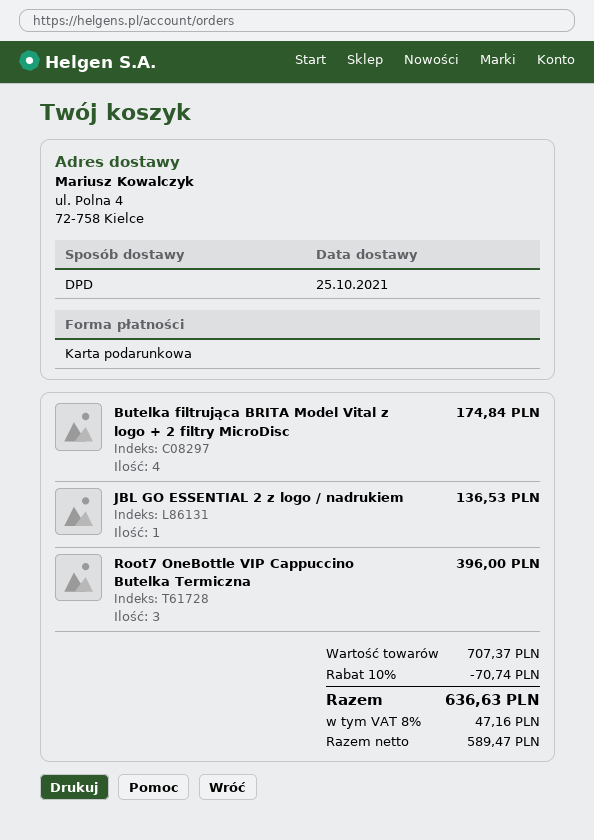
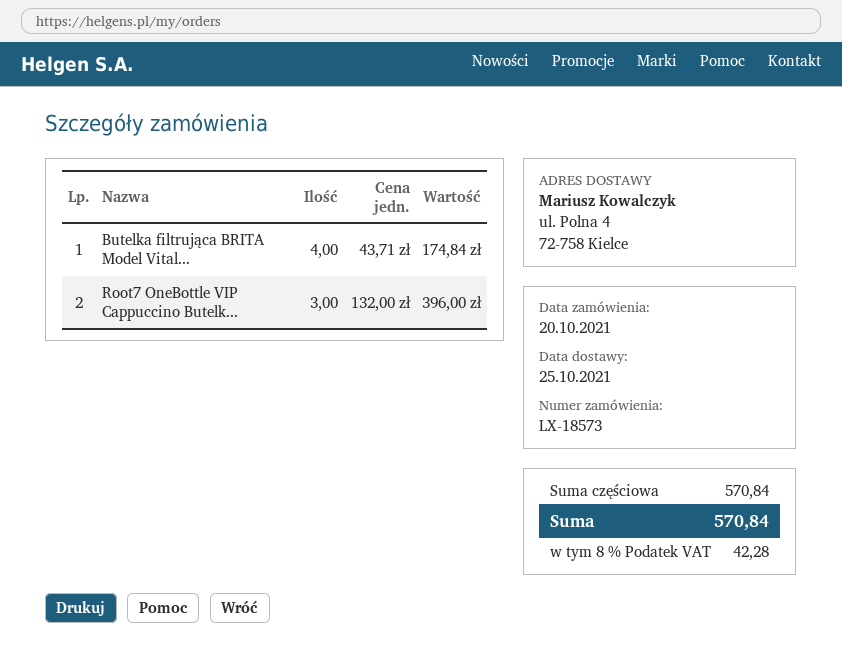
JBL GO ESSENTIAL 2 z logo / nadrukiem: 1 for 136.53 -> none
subtotal: 707.37 -> 570.84
discount: 10% = 70.74 -> none
tax: 8% = 47.16 -> 8% = 42.28
total: 636.63 -> 570.84

